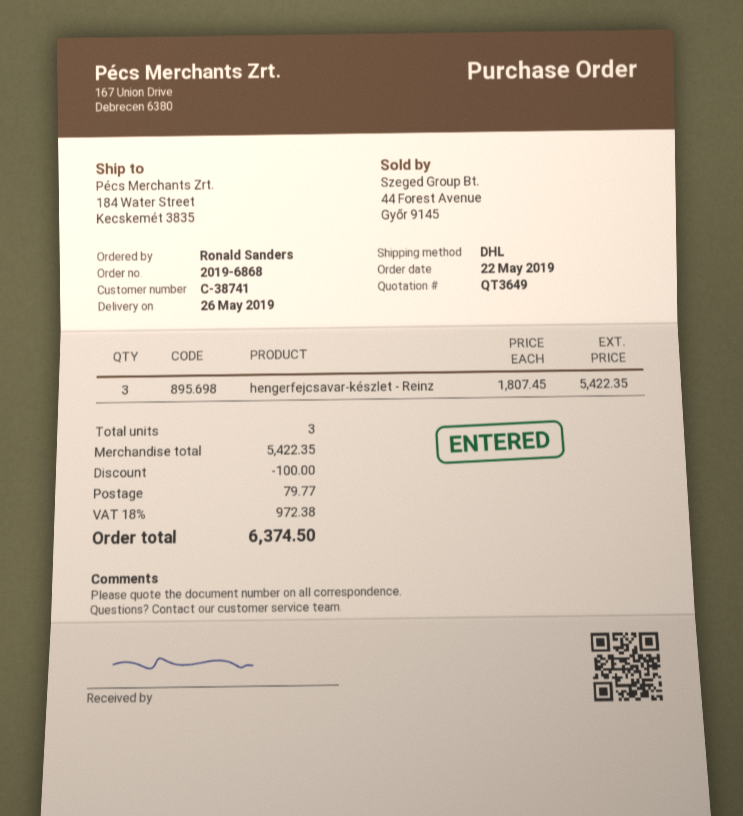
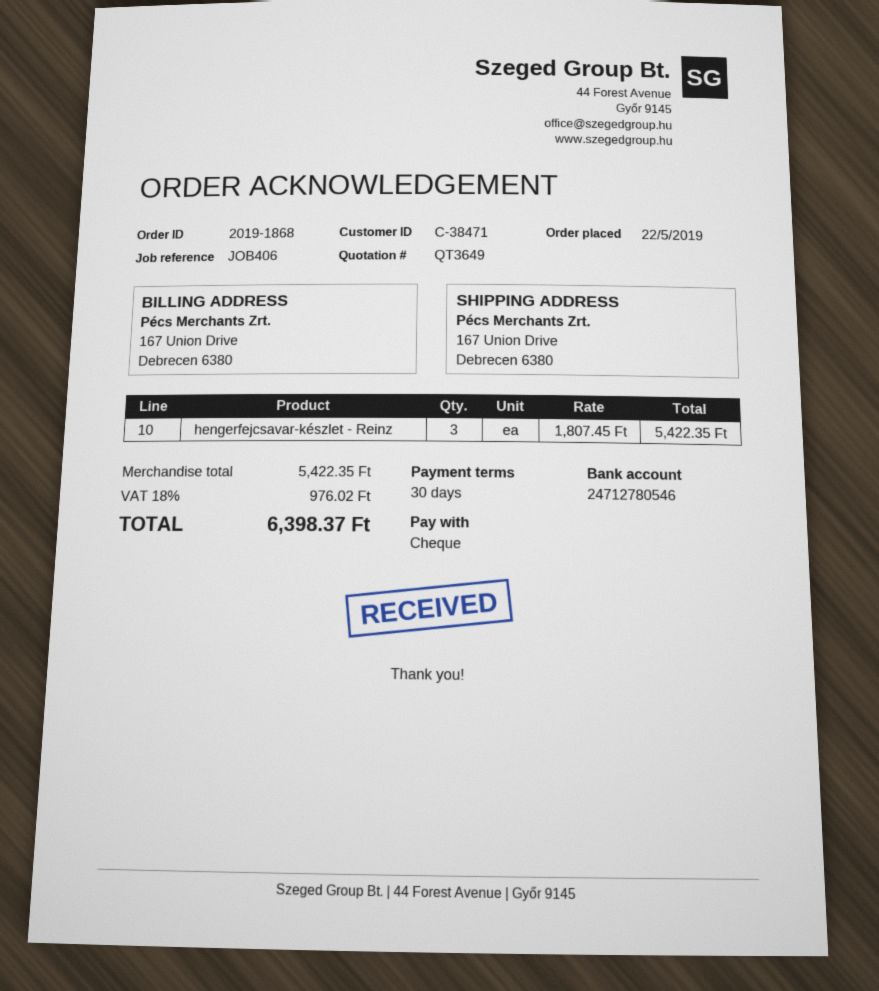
order number: 2019-6868 -> 2019-1868
customer number: C-38741 -> C-38471
ship to: 184 Water Street, Kecskemét 3835 -> 167 Union Drive, Debrecen 6380
discount: 100.00 -> none
shipping: 79.77 -> none
tax: 18% = 972.38 -> 18% = 976.02
total: 6374.50 -> 6398.37

